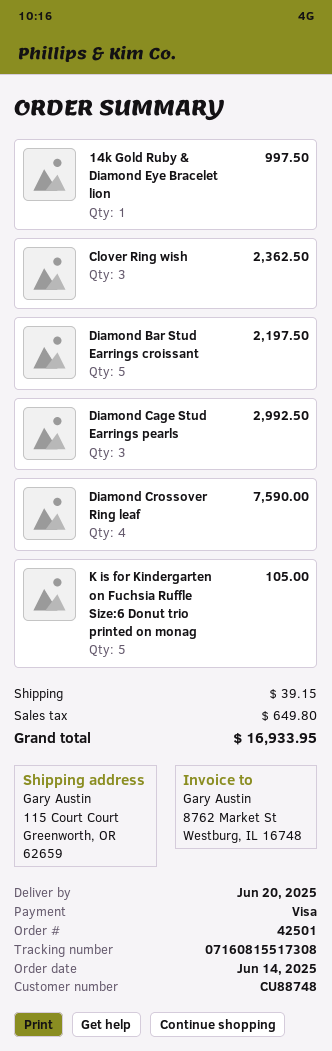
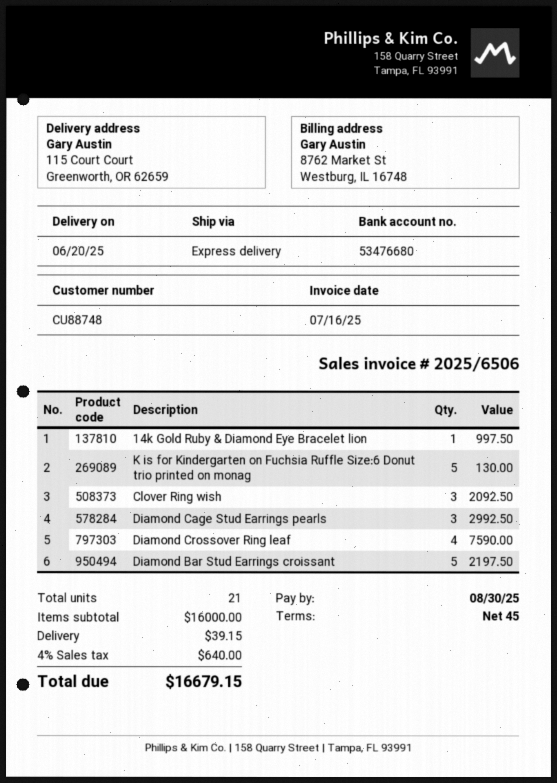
Clover Ring wish: 3 for 2362.50 -> 3 for 2092.50
K is for Kindergarten on Fuchsia Ruffle Size:6 Donut trio printed on monag: 5 for 105.00 -> 5 for 130.00
tax: 649.80 -> 640.00
total: 16933.95 -> 16679.15

